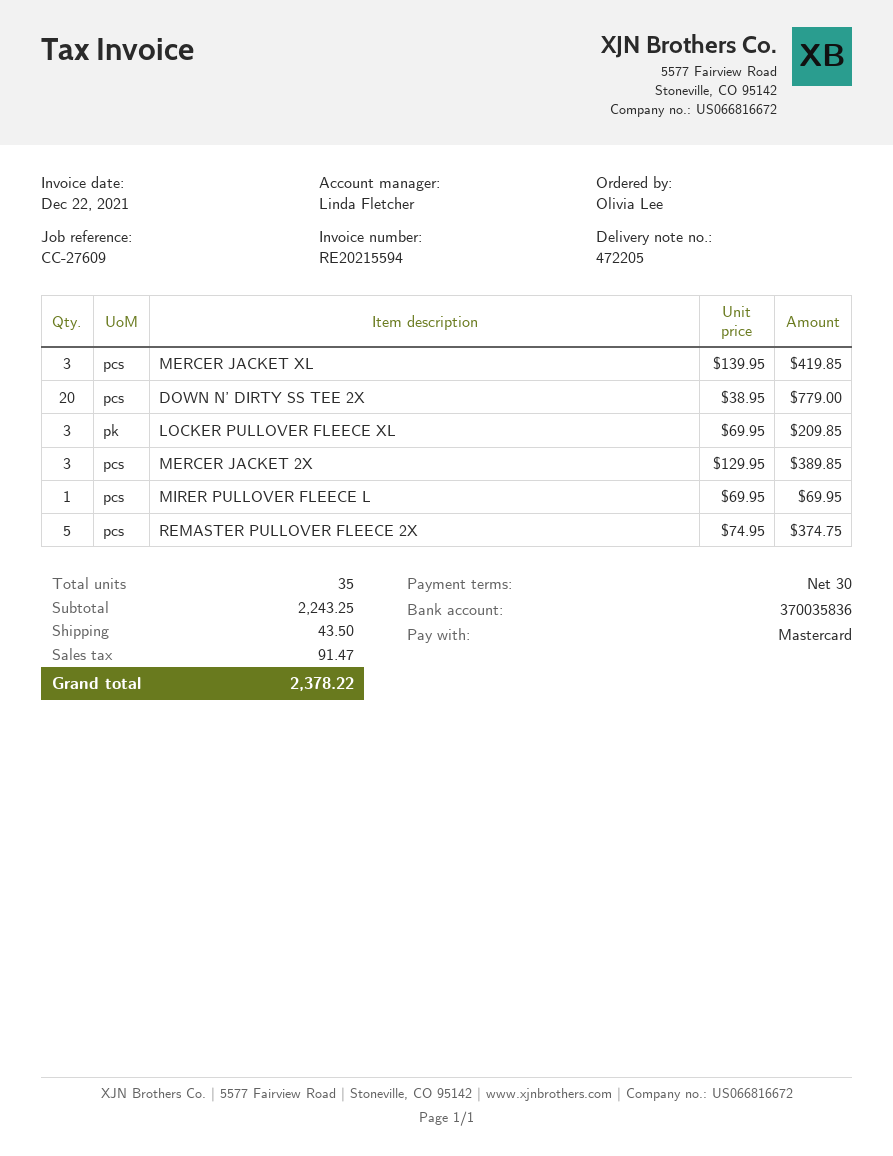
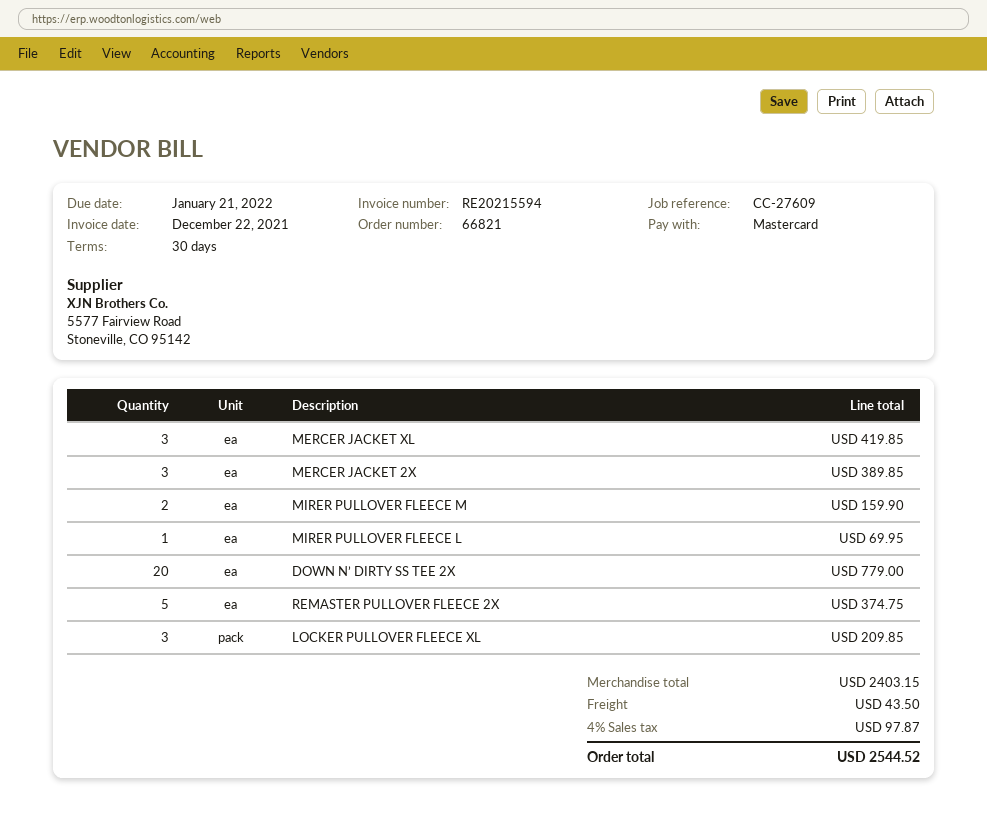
MIRER PULLOVER FLEECE M: none -> 2 for 159.90
subtotal: 2243.25 -> 2403.15
tax: 91.47 -> 97.87
total: 2378.22 -> 2544.52

